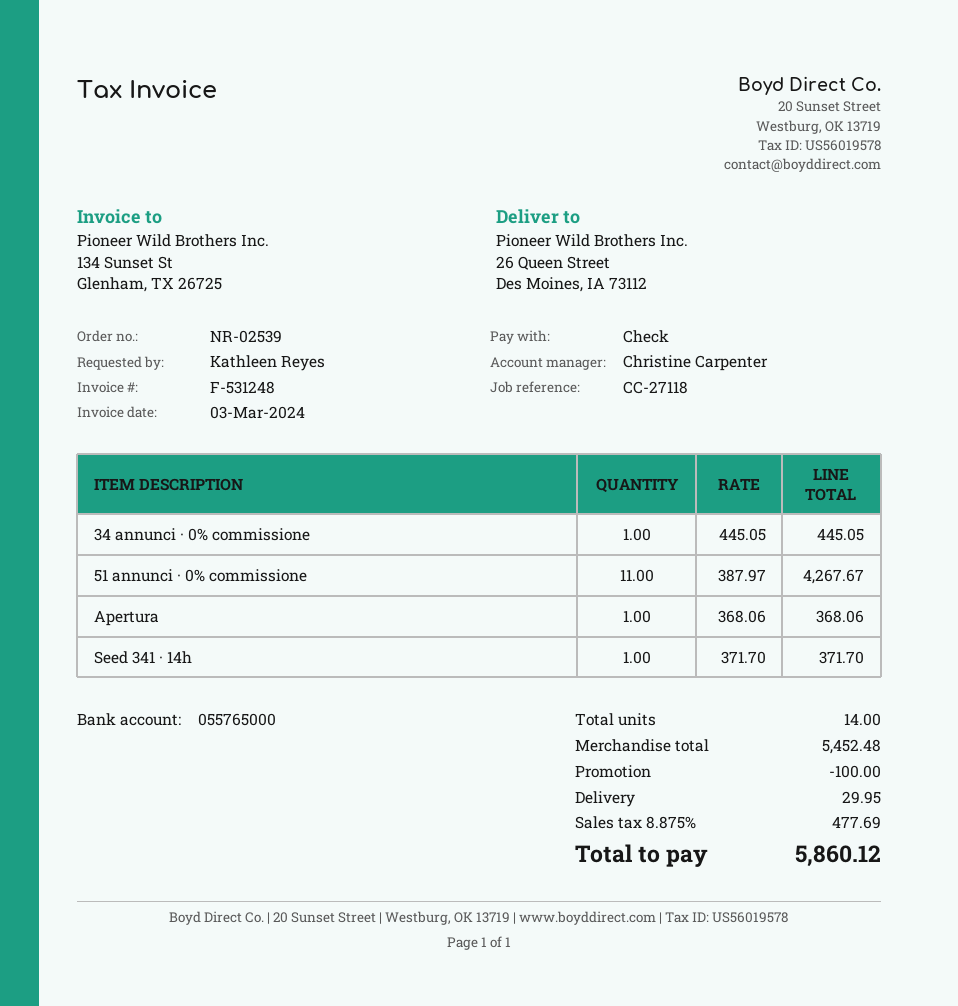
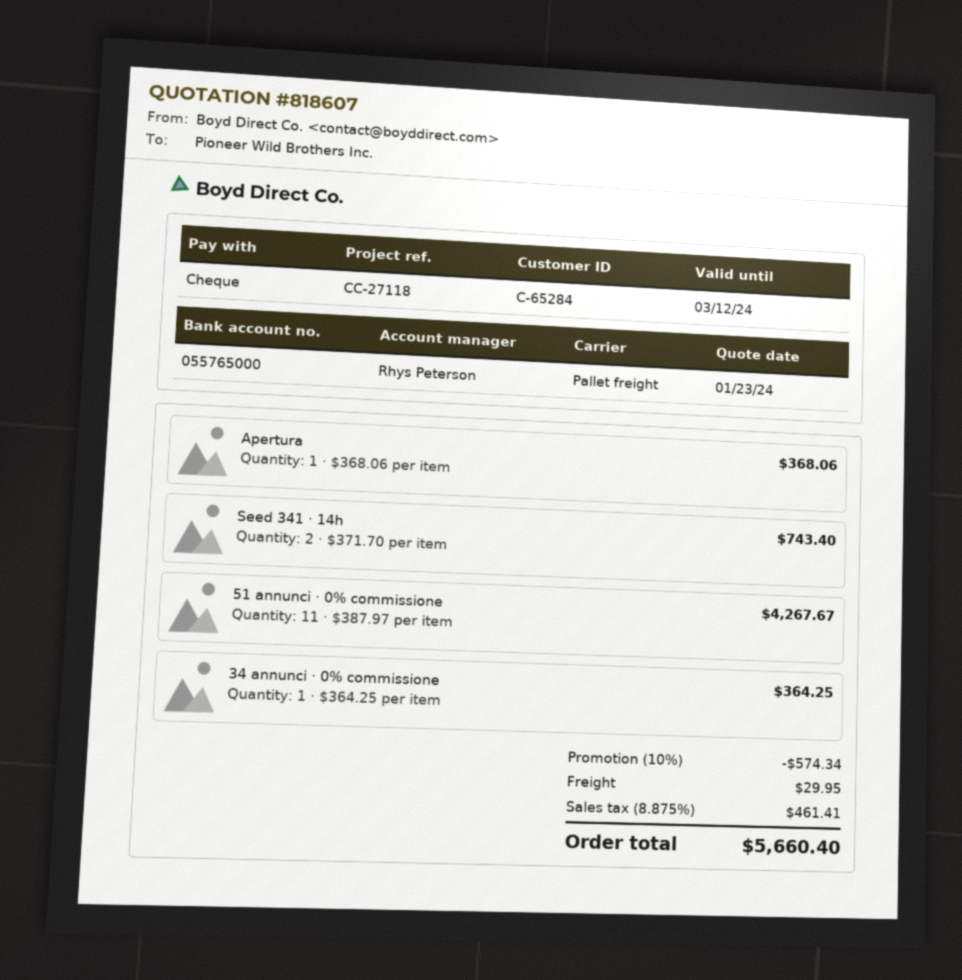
sales rep: Christine Carpenter -> Rhys Peterson
34 annunci · 0% commissione: 1 x 445.05 = 445.05 -> 1 x 364.25 = 364.25
Seed 341 · 14h: 1 x 371.70 = 371.70 -> 2 x 371.70 = 743.40
discount: 100.00 -> 574.34
tax: 8.875% = 477.69 -> 8.875% = 461.41
total: 5860.12 -> 5660.40

